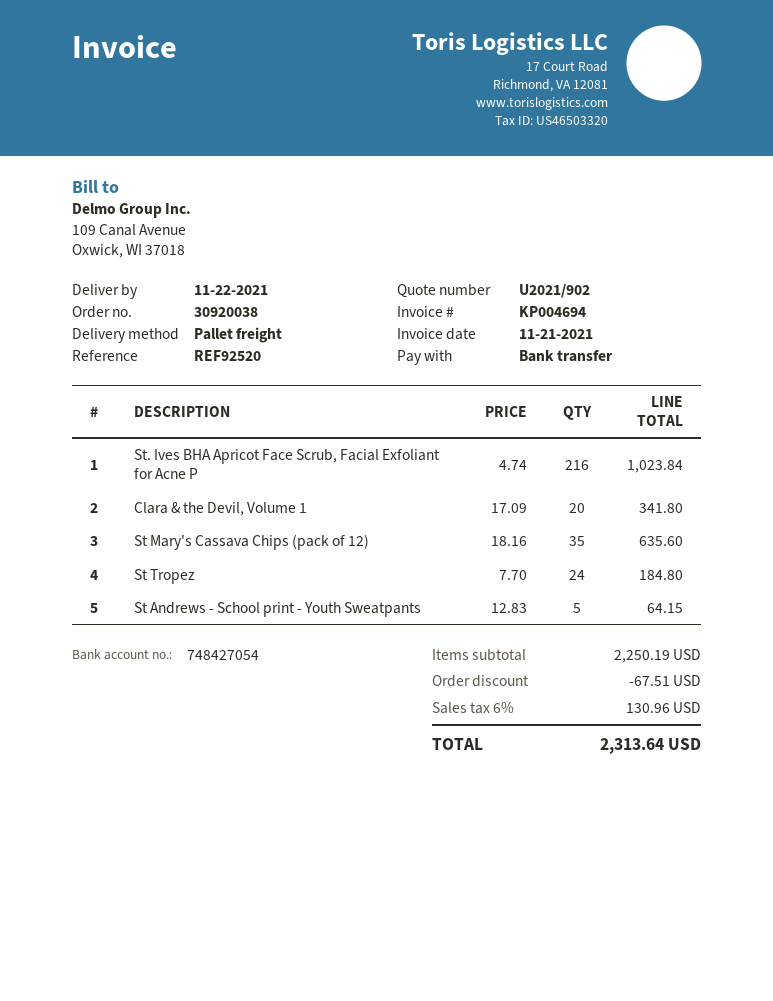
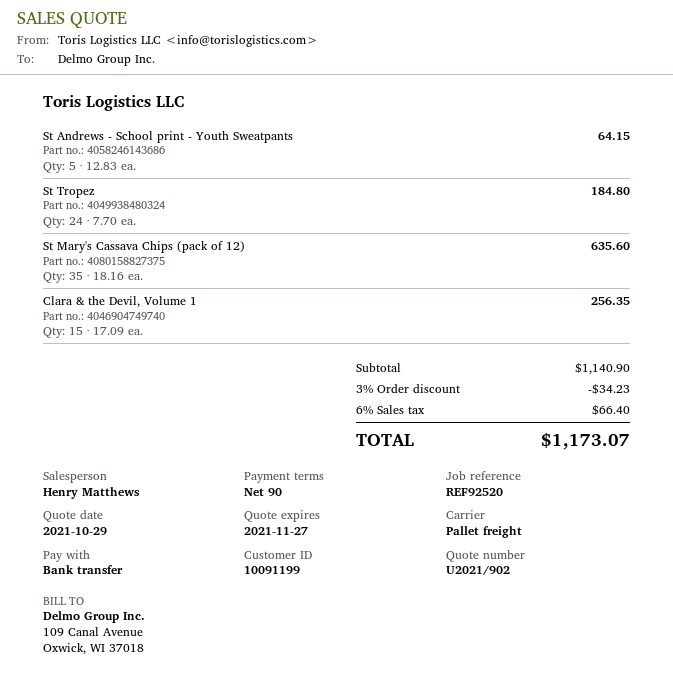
St. Ives BHA Apricot Face Scrub, Facial Exfoliant for Acne P: 216 x 4.74 = 1023.84 -> none
Clara & the Devil, Volume 1: 20 x 17.09 = 341.80 -> 15 x 17.09 = 256.35
subtotal: 2250.19 -> 1140.90
discount: 67.51 -> 34.23
tax: 6% = 130.96 -> 6% = 66.40
total: 2313.64 -> 1173.07

